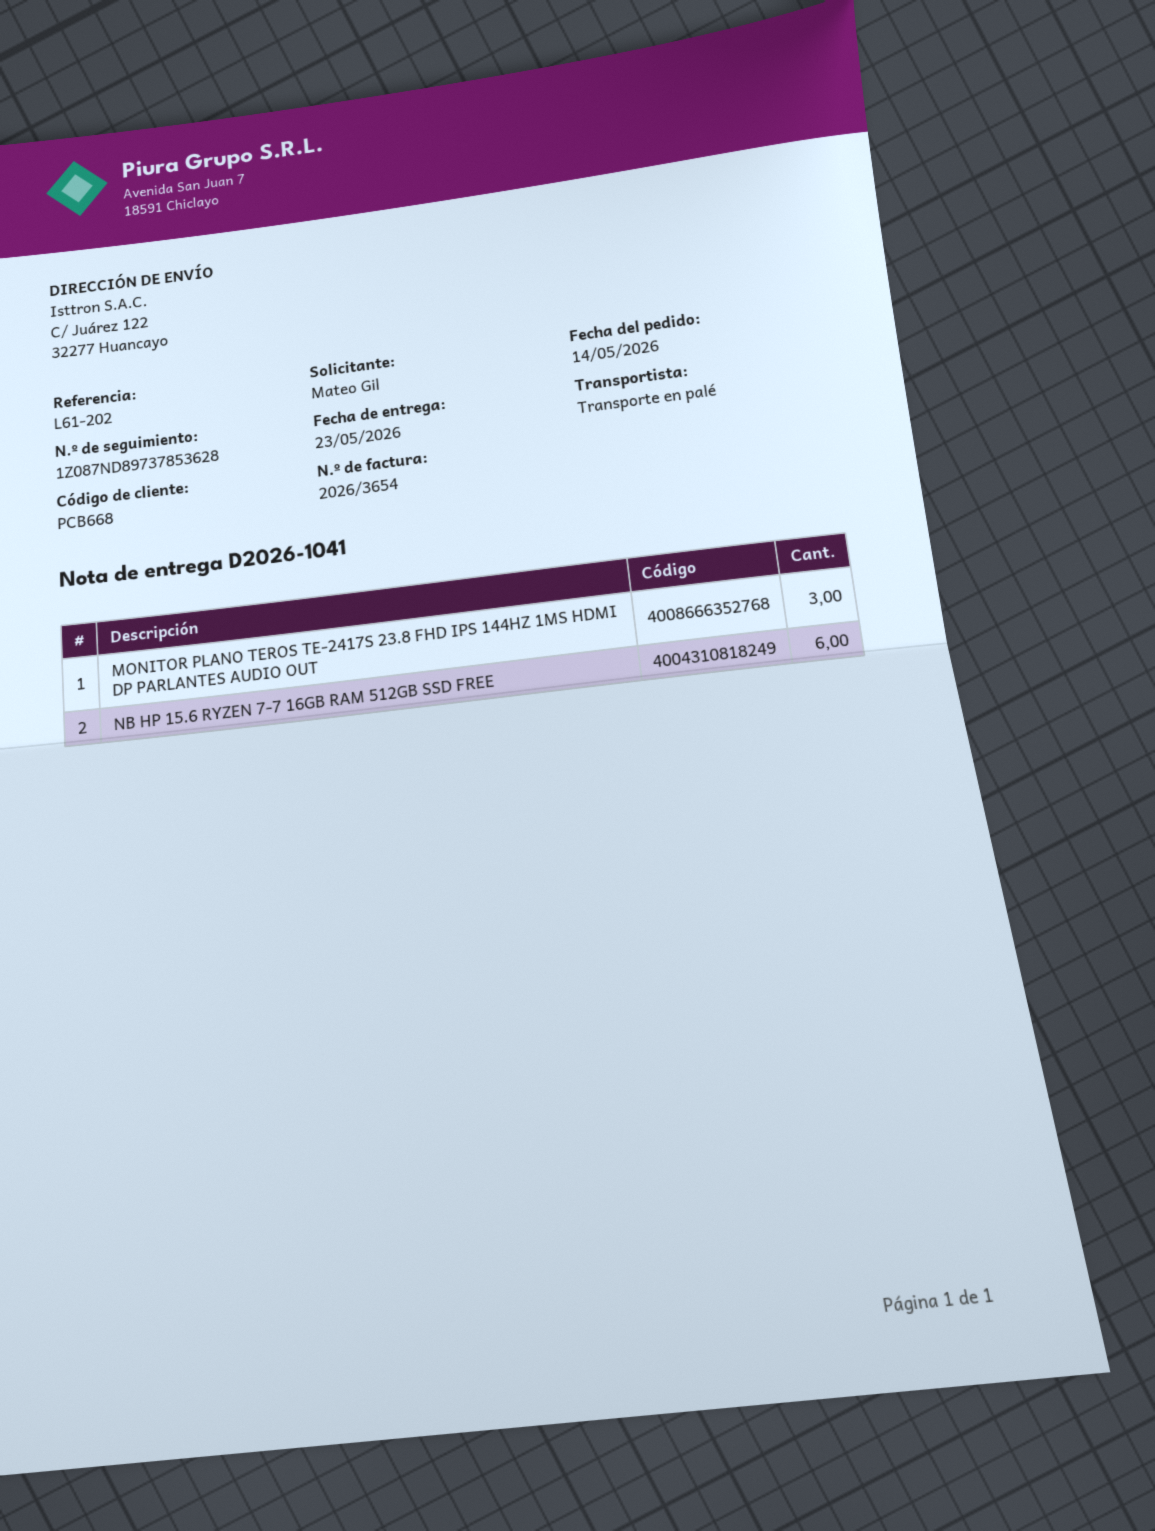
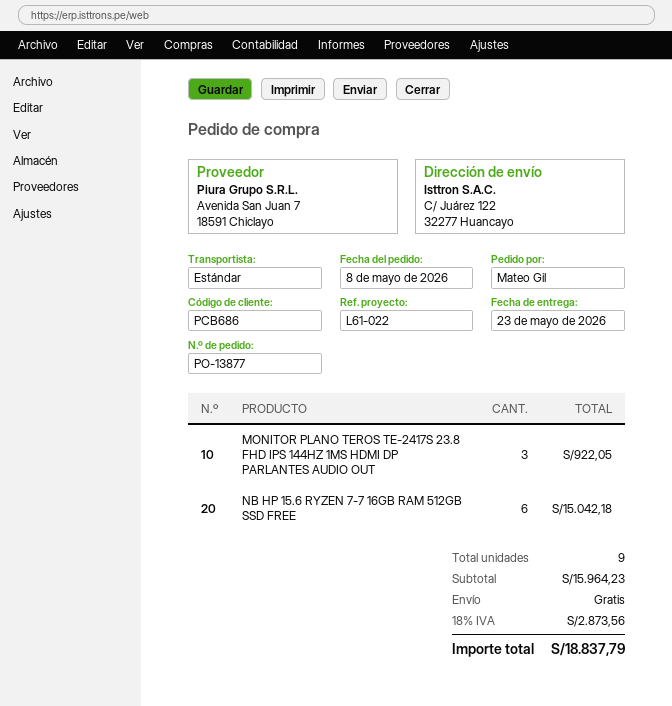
order date: 2026-05-14 -> 2026-05-08
customer number: PCB668 -> PCB686
reference: L61-202 -> L61-022
shipping method: pallet freight -> standard

